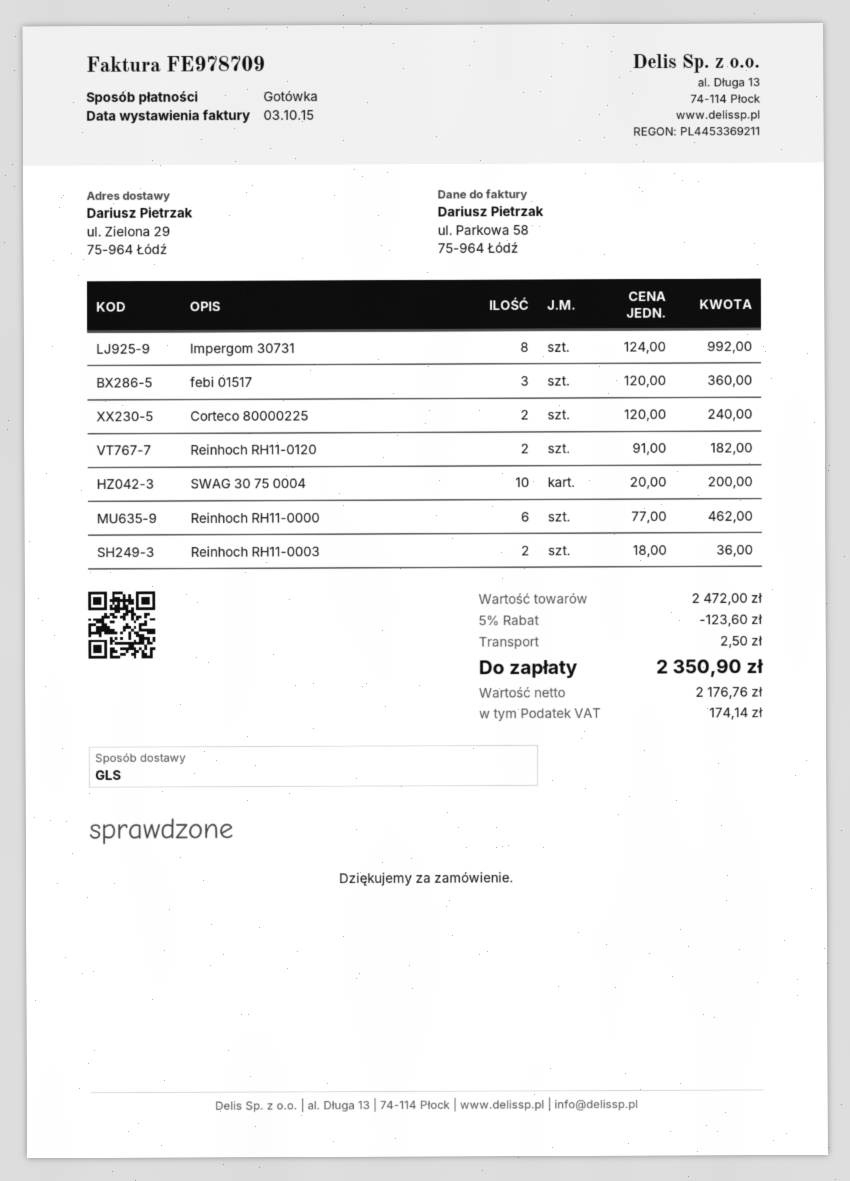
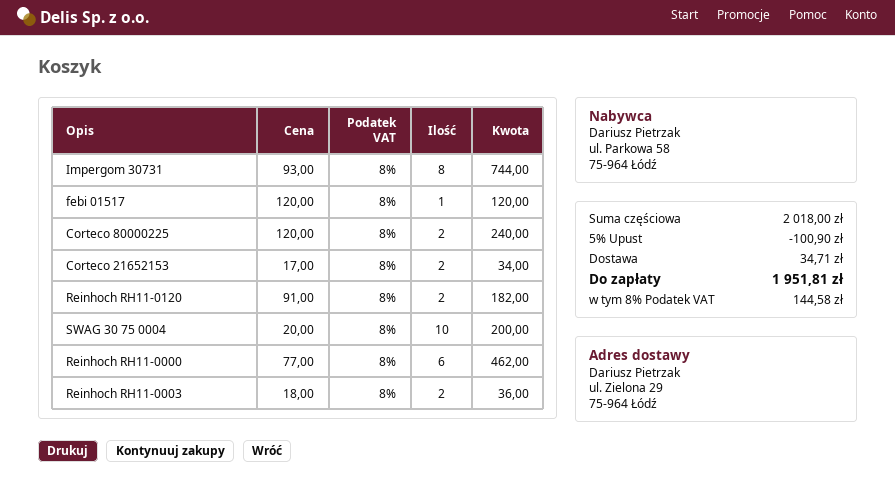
Impergom 30731: 8 x 124.00 = 992.00 -> 8 x 93.00 = 744.00
febi 01517: 3 x 120.00 = 360.00 -> 1 x 120.00 = 120.00
Corteco 21652153: none -> 2 x 17.00 = 34.00
subtotal: 2472.00 -> 2018.00
discount: 5% = 123.60 -> 5% = 100.90
shipping: 2.50 -> 34.71
tax: 174.14 -> 144.58
total: 2350.90 -> 1951.81

